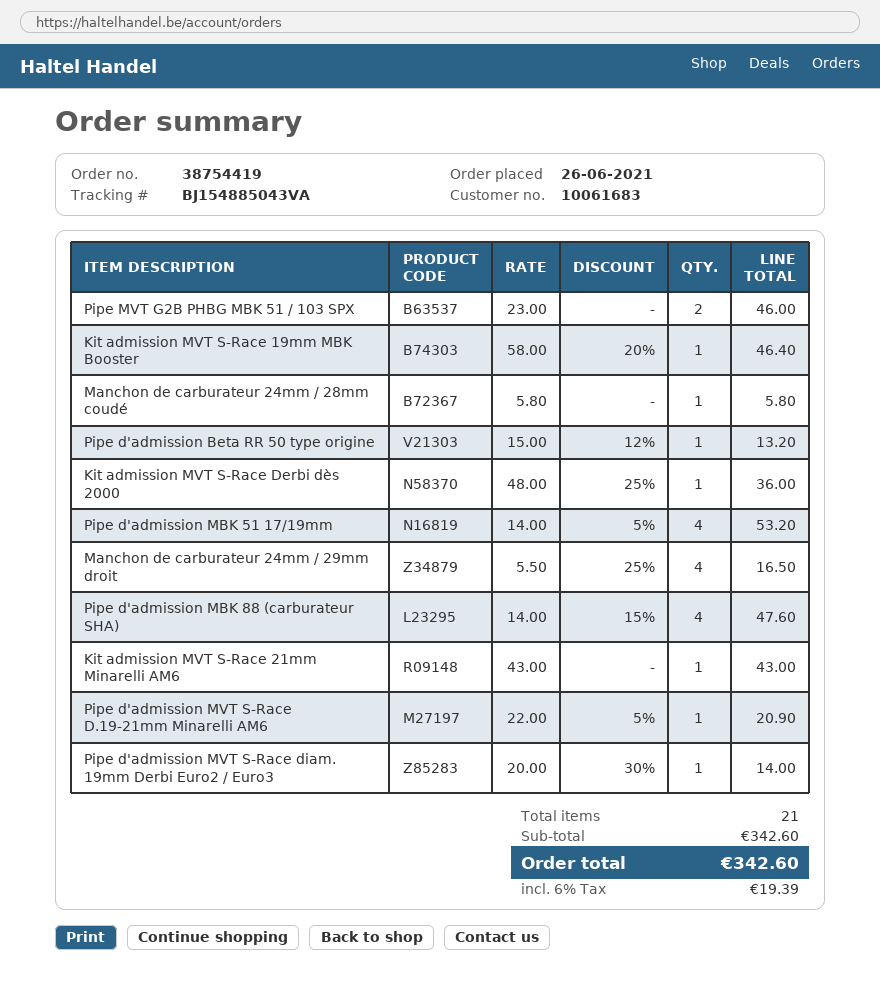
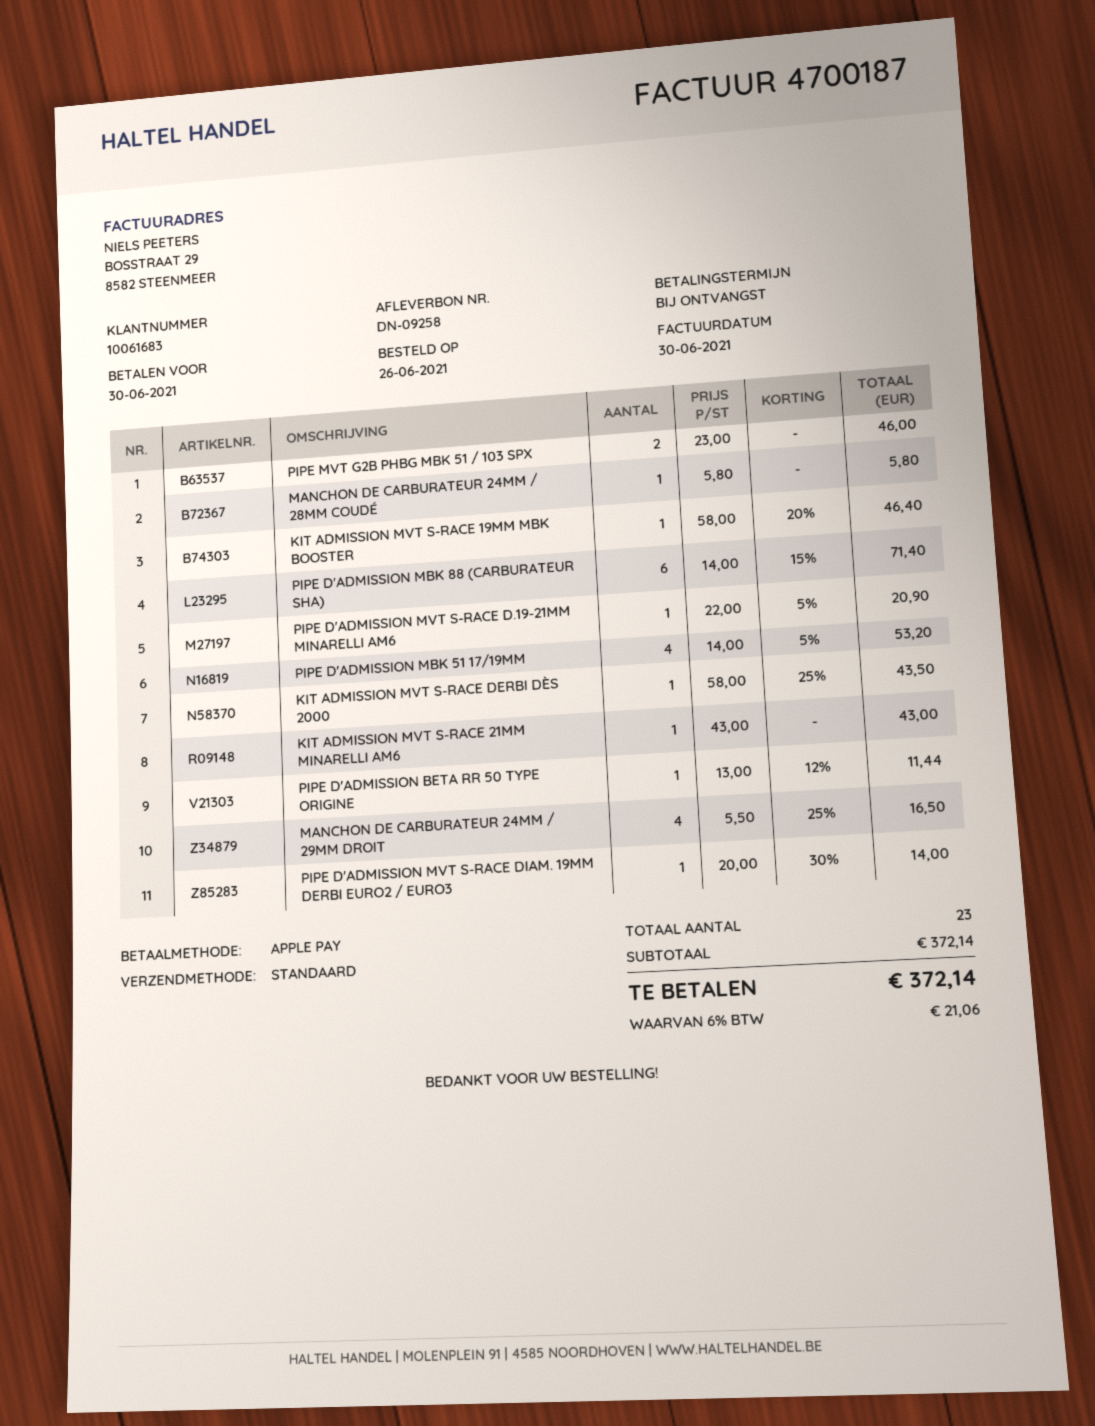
Pipe d'admission Beta RR 50 type origine: 1 x 15.00 - 12% = 13.20 -> 1 x 13.00 - 12% = 11.44
Kit admission MVT S-Race Derbi dès 2000: 1 x 48.00 - 25% = 36.00 -> 1 x 58.00 - 25% = 43.50
Pipe d'admission MBK 88 (carburateur SHA): 4 x 14.00 - 15% = 47.60 -> 6 x 14.00 - 15% = 71.40
total quantity: 21 -> 23
subtotal: 342.60 -> 372.14
tax: 6% = 19.39 -> 6% = 21.06
total: 342.60 -> 372.14

